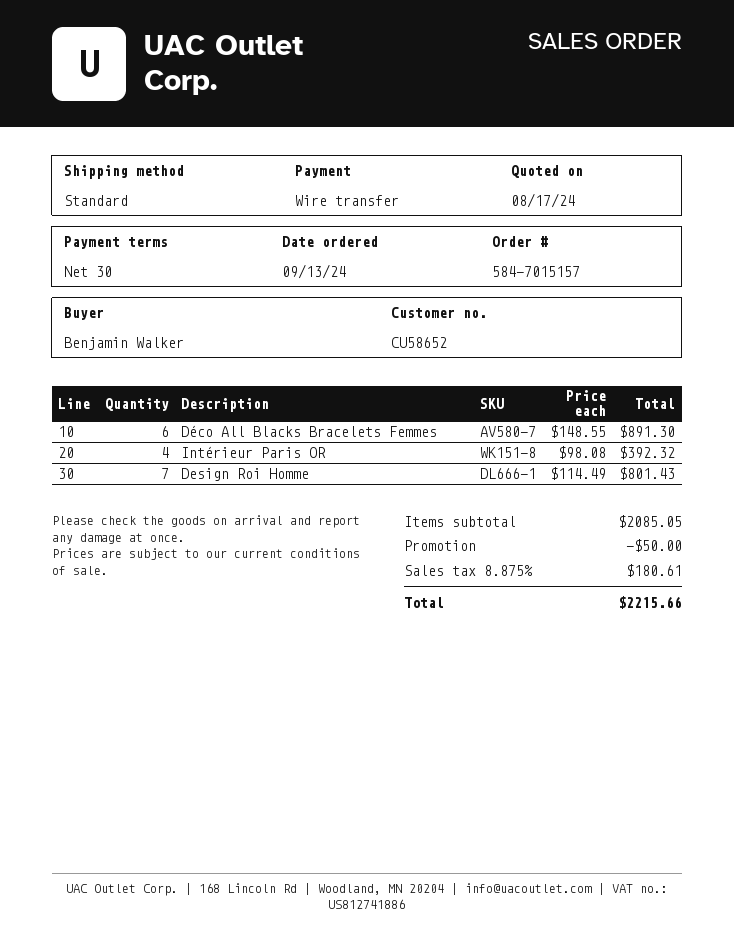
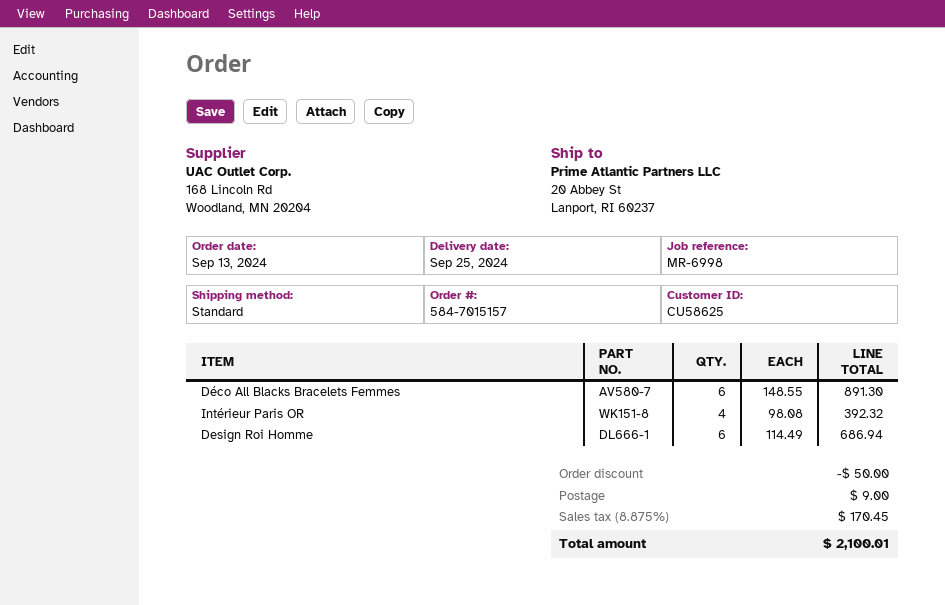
customer number: CU58652 -> CU58625
Design Roi Homme: 7 x 114.49 = 801.43 -> 6 x 114.49 = 686.94
shipping: none -> 9.00
tax: 8.875% = 180.61 -> 8.875% = 170.45
total: 2215.66 -> 2100.01

